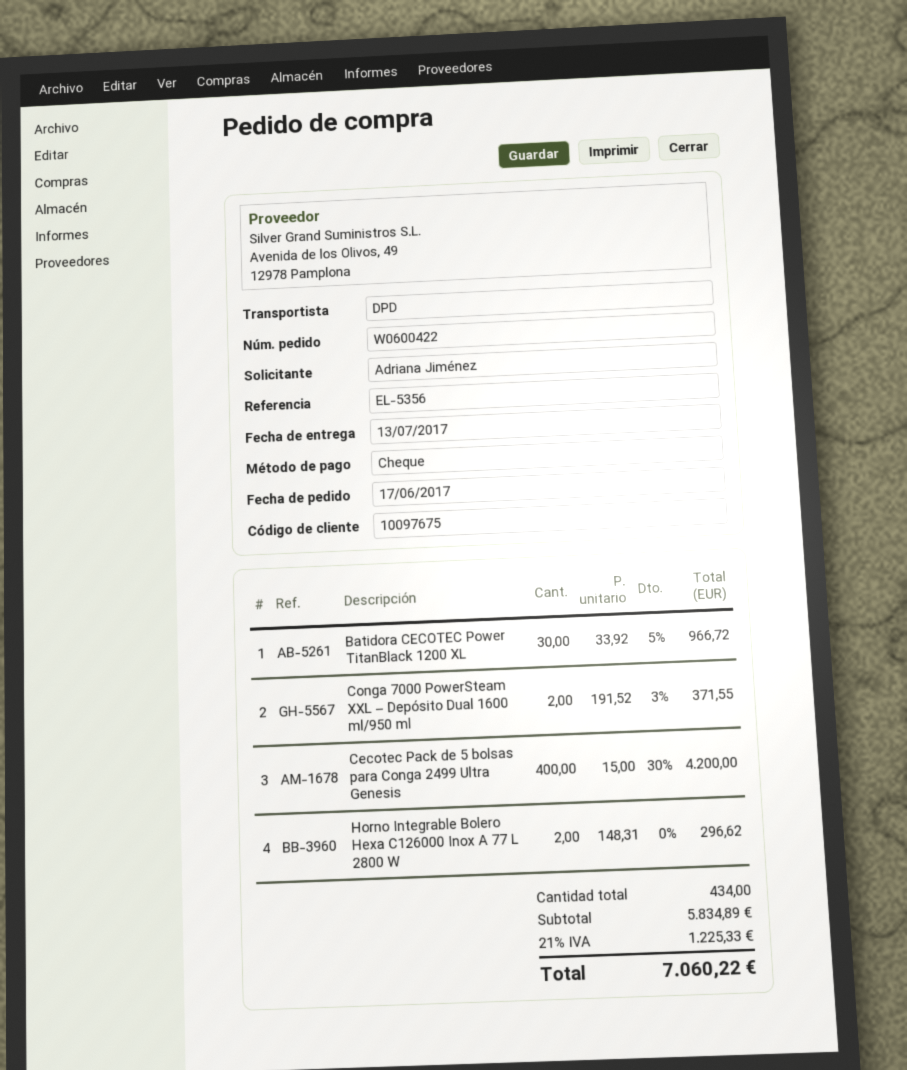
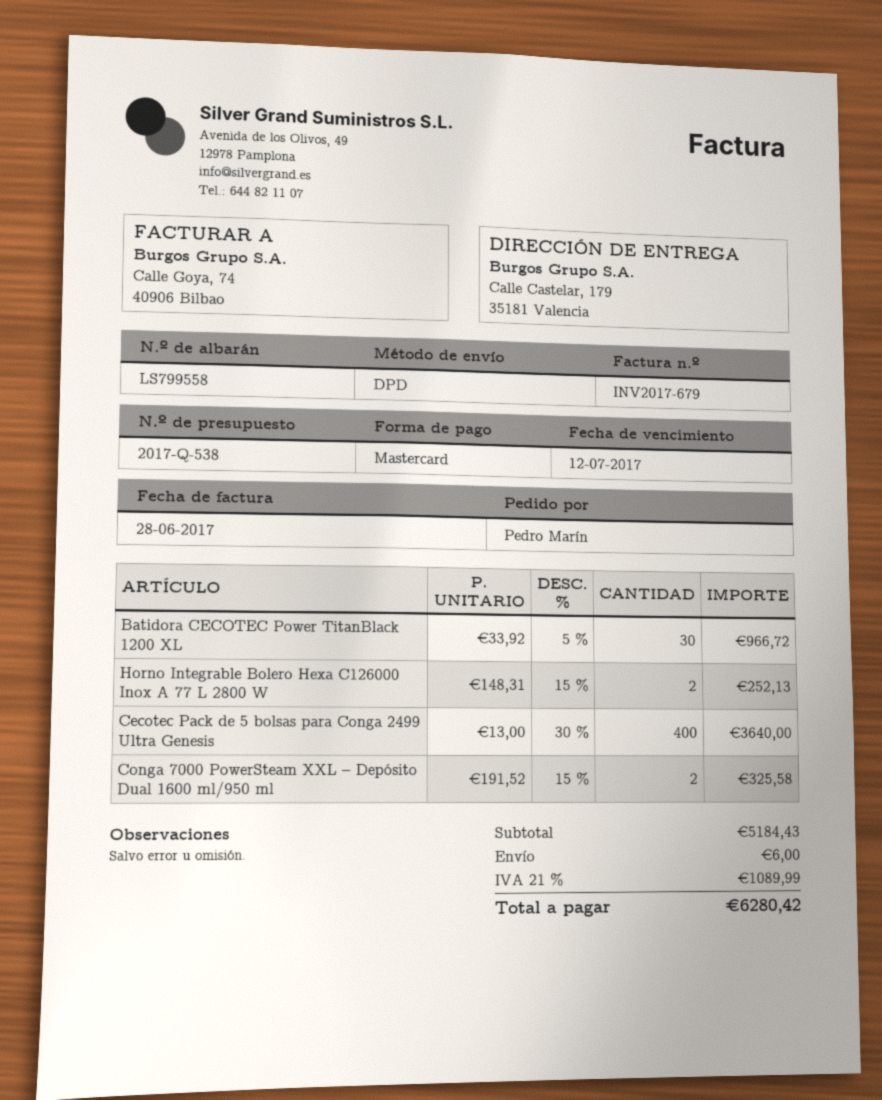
ordered by: Adriana Jiménez -> Pedro Marín
payment method: cheque -> Mastercard
Conga 7000 PowerSteam XXL – Depósito Dual 1600 ml/950 ml: 2 x 191.52 - 3% = 371.55 -> 2 x 191.52 - 15% = 325.58
Cecotec Pack de 5 bolsas para Conga 2499 Ultra Genesis: 400 x 15.00 - 30% = 4200.00 -> 400 x 13.00 - 30% = 3640.00
Horno Integrable Bolero Hexa C126000 Inox A 77 L 2800 W: 2 x 148.31 = 296.62 -> 2 x 148.31 - 15% = 252.13
subtotal: 5834.89 -> 5184.43
shipping: none -> 6.00
tax: 21% = 1225.33 -> 21% = 1089.99
total: 7060.22 -> 6280.42

